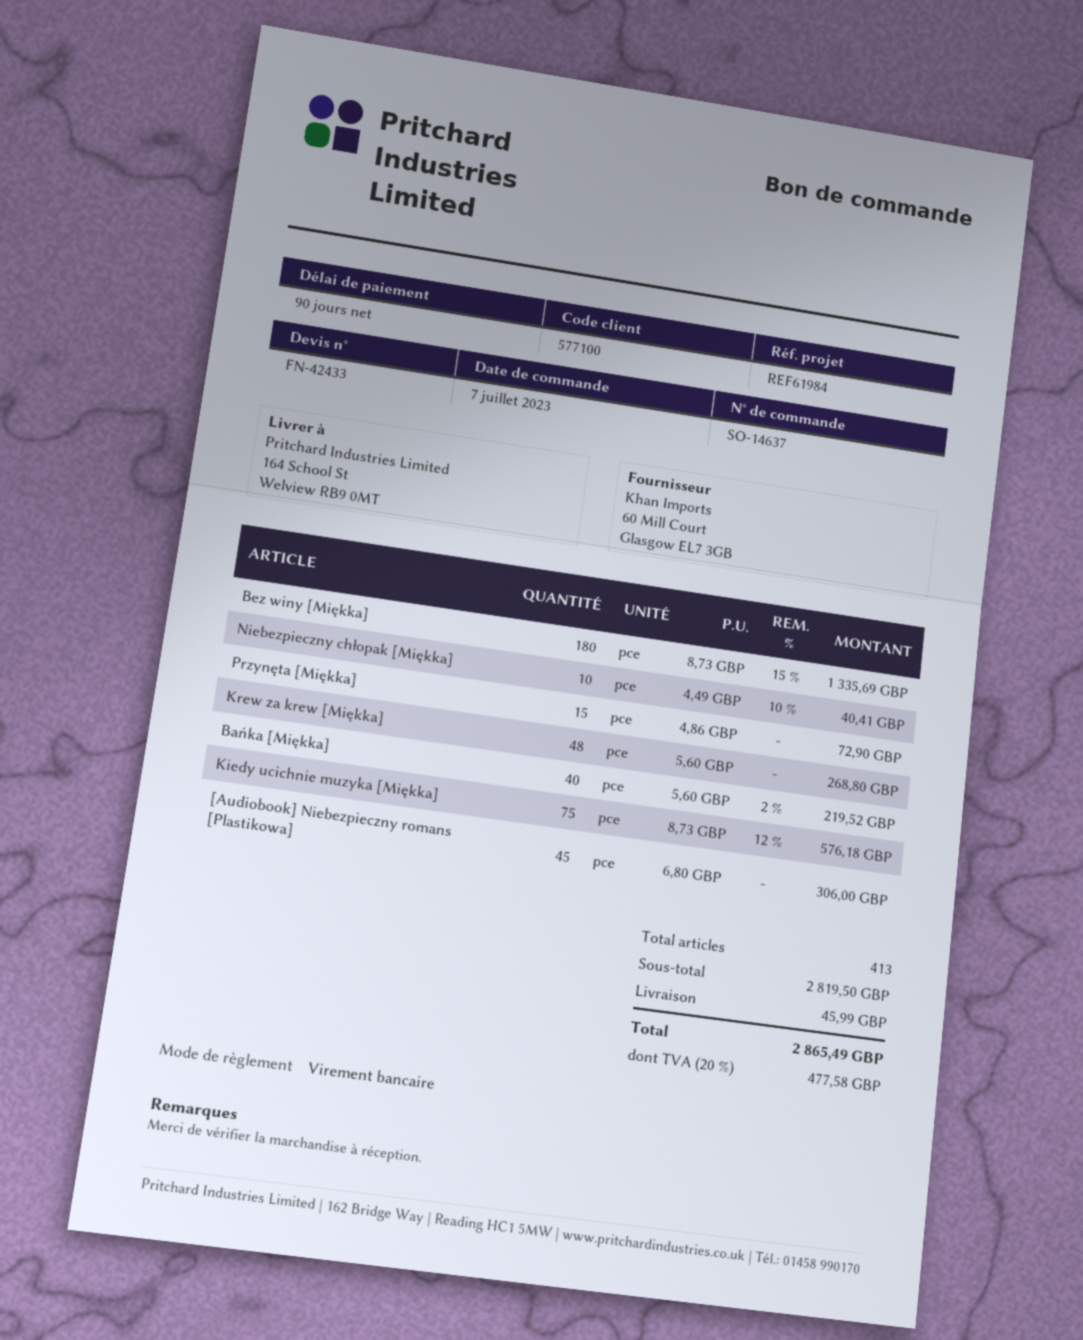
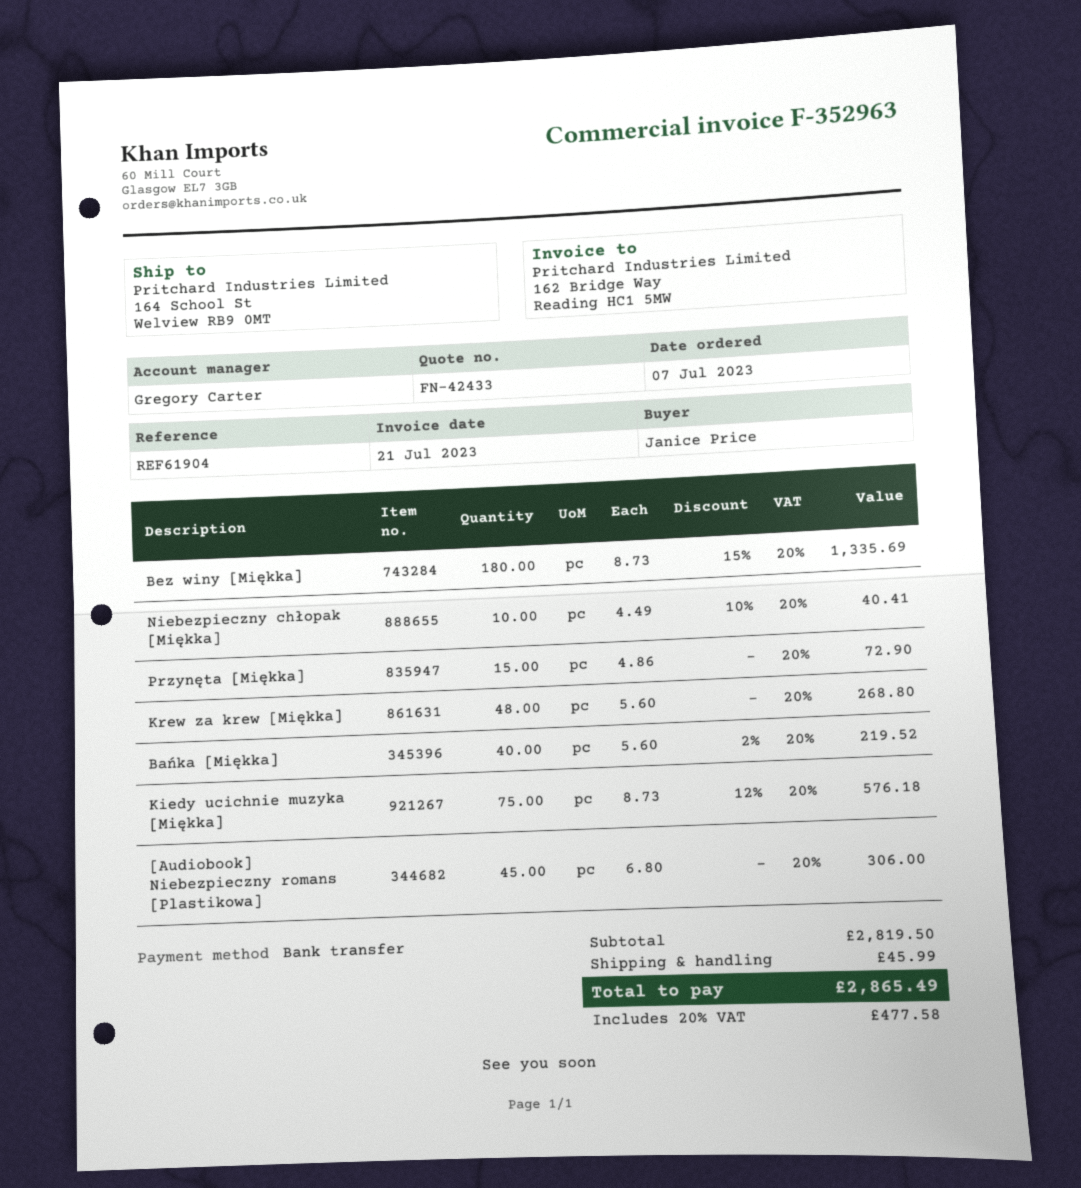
reference: REF61984 -> REF61904

